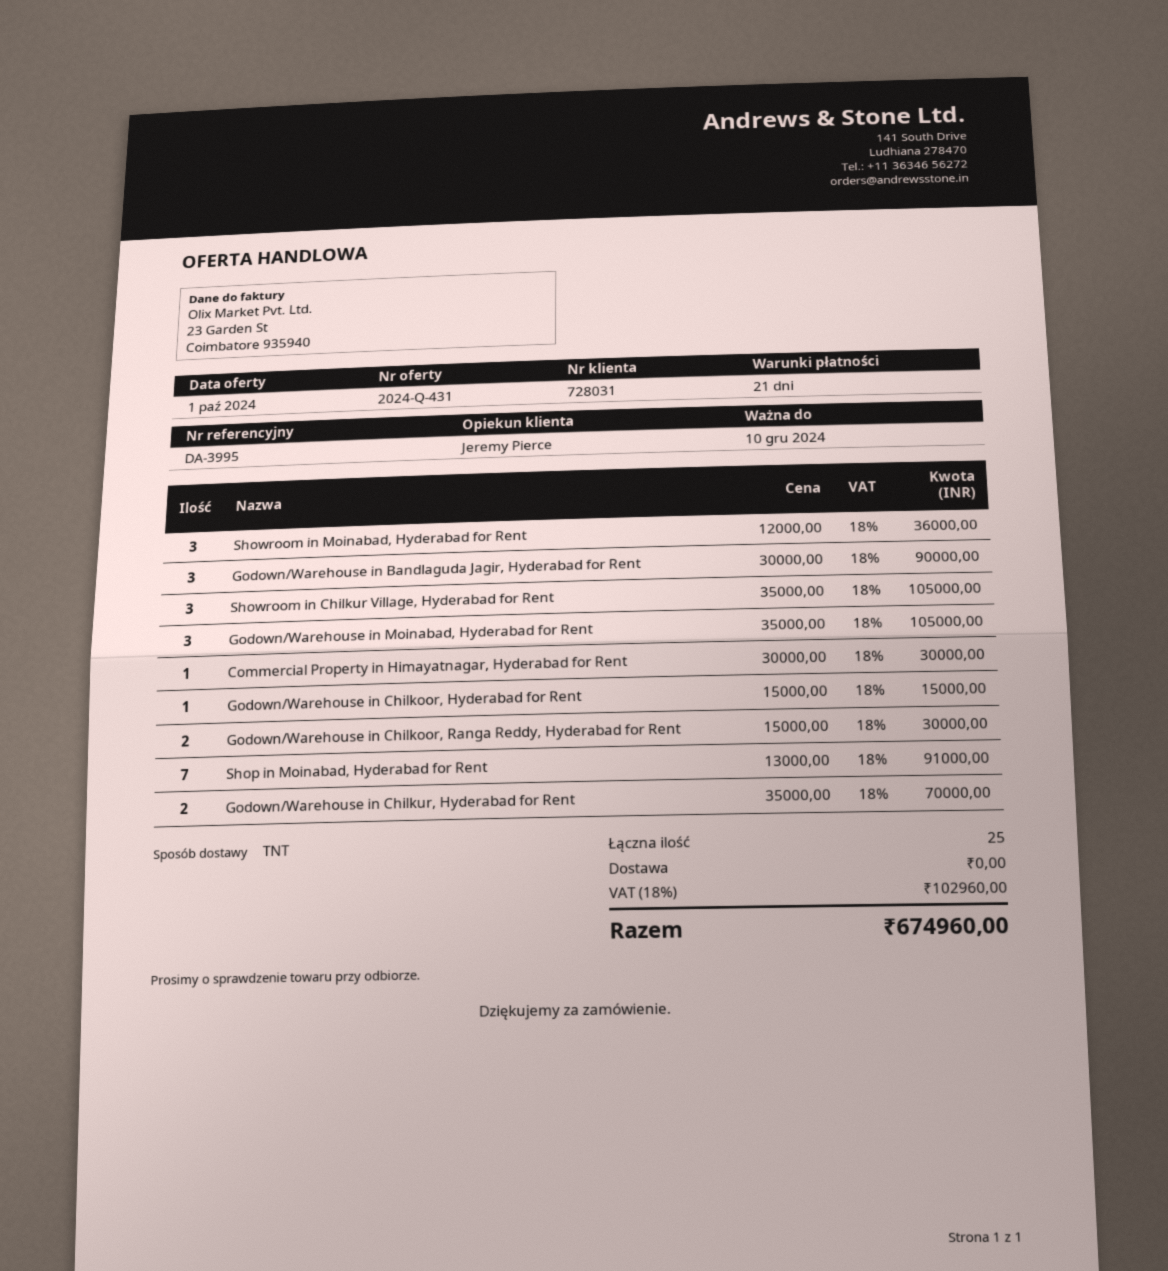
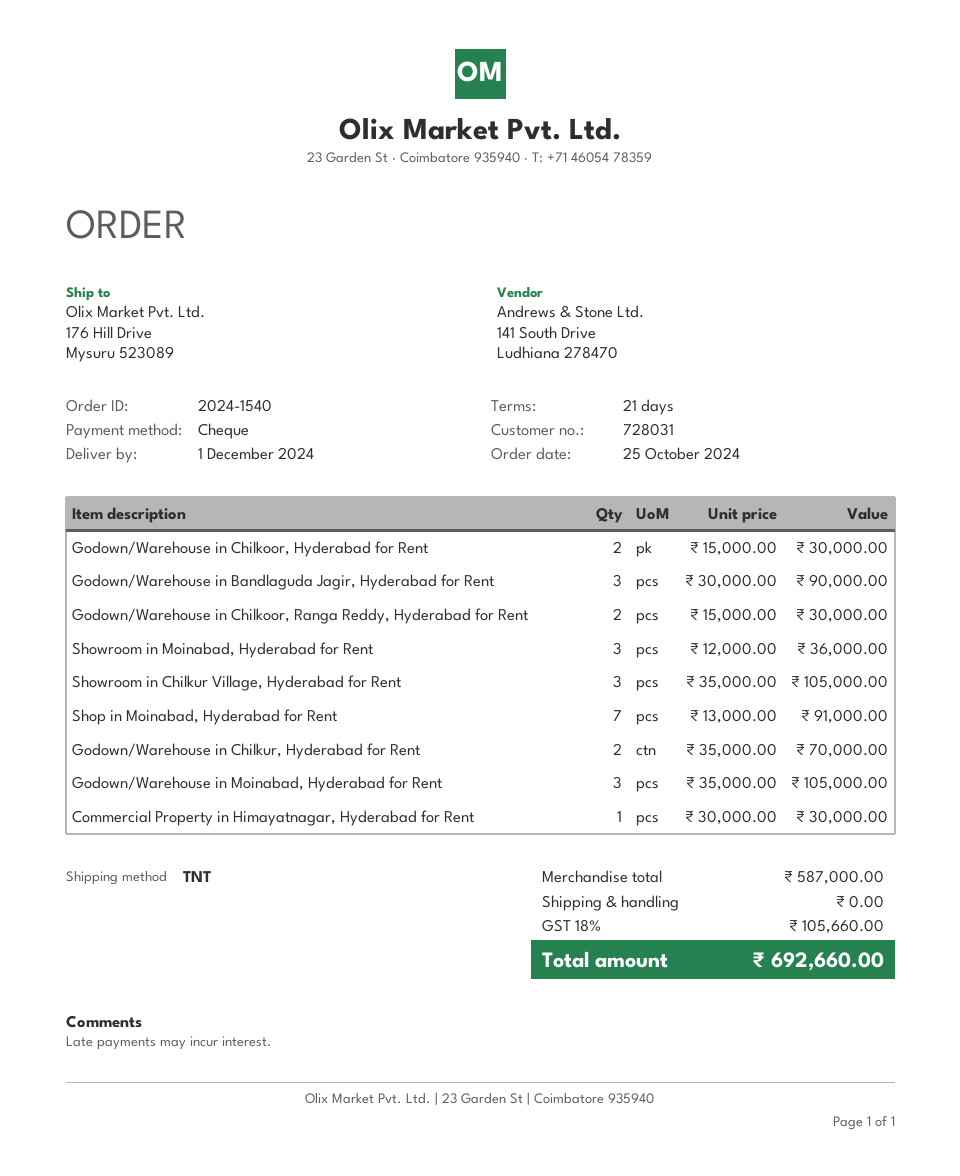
Godown/Warehouse in Chilkoor, Hyderabad for Rent: 1 x 15000.00 = 15000.00 -> 2 x 15000.00 = 30000.00
tax: 18% = 102960.00 -> 18% = 105660.00
total: 674960.00 -> 692660.00

